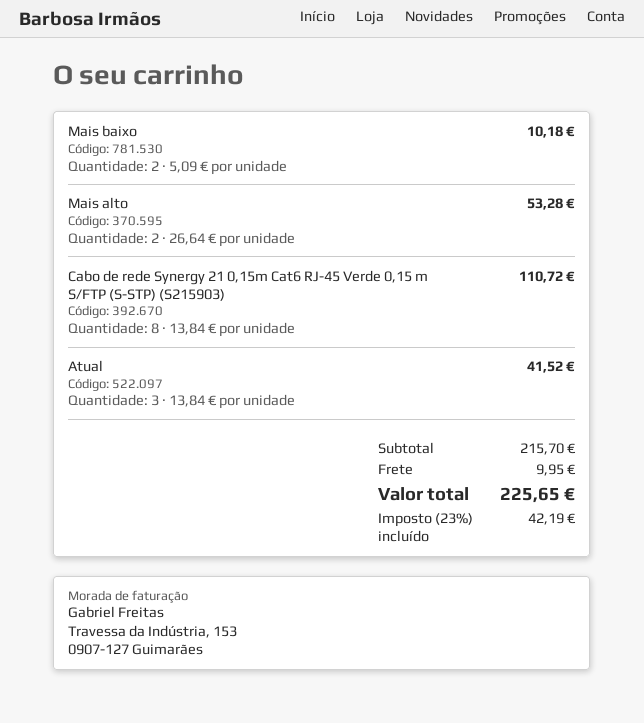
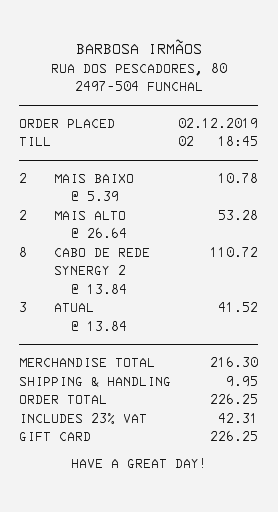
Mais baixo: 2 x 5.09 = 10.18 -> 2 x 5.39 = 10.78
subtotal: 215.70 -> 216.30
tax: 23% = 42.19 -> 23% = 42.31
total: 225.65 -> 226.25

